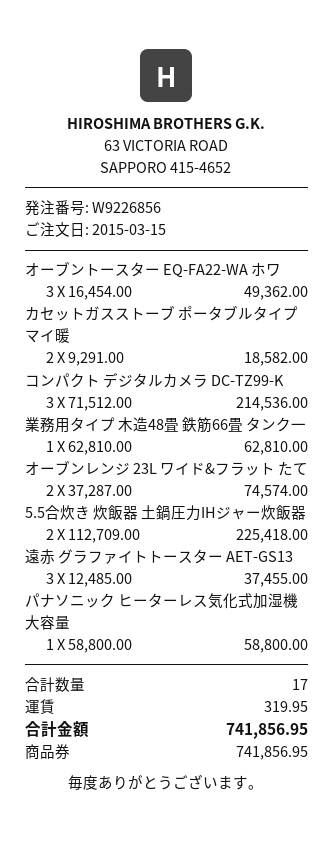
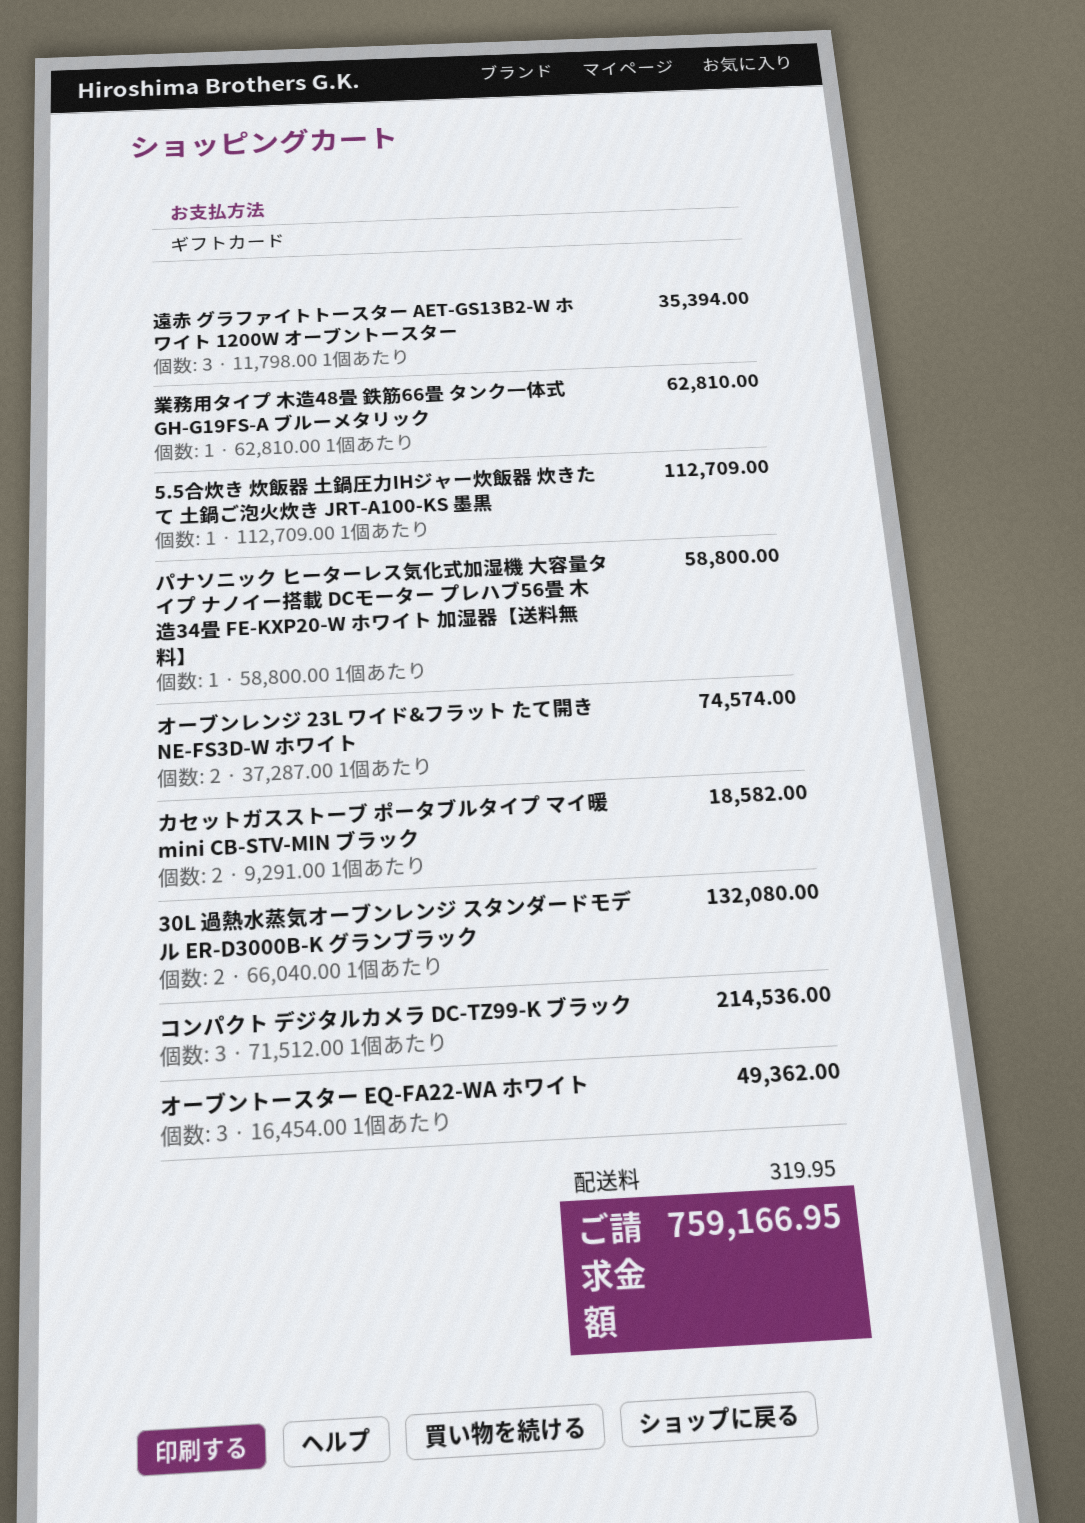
5.5合炊き 炊飯器 土鍋圧力IHジャー炊飯器: 2 x 112709.00 = 225418.00 -> 1 x 112709.00 = 112709.00
遠赤 グラファイトトースター AET-GS13: 3 x 12485.00 = 37455.00 -> 3 x 11798.00 = 35394.00
30L 過熱水蒸気オーブンレンジ スタンダードモデル ER-D3000B-K グランブラック: none -> 2 x 66040.00 = 132080.00
total: 741856.95 -> 759166.95

